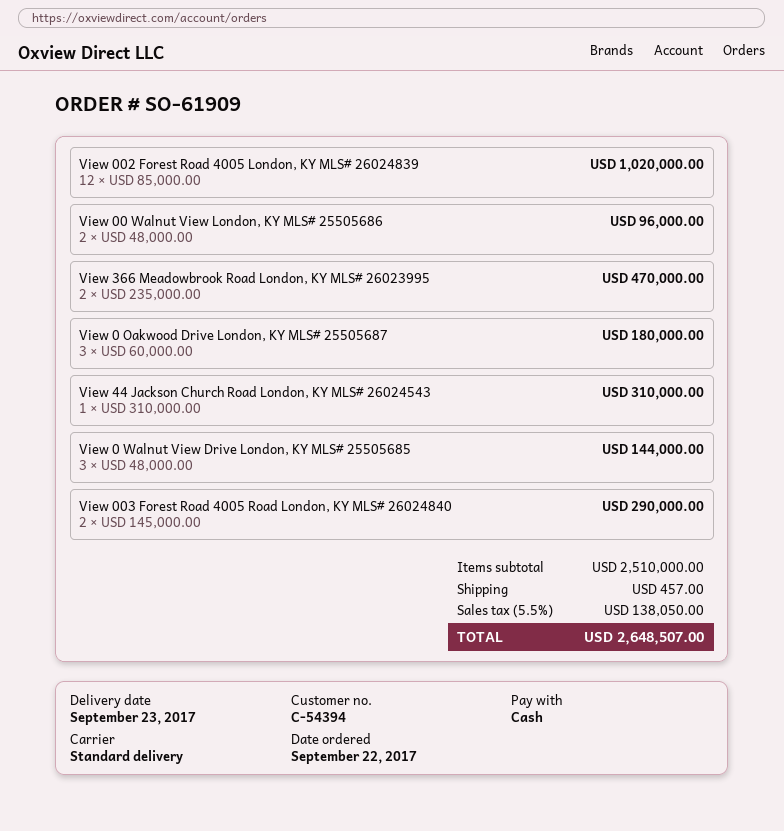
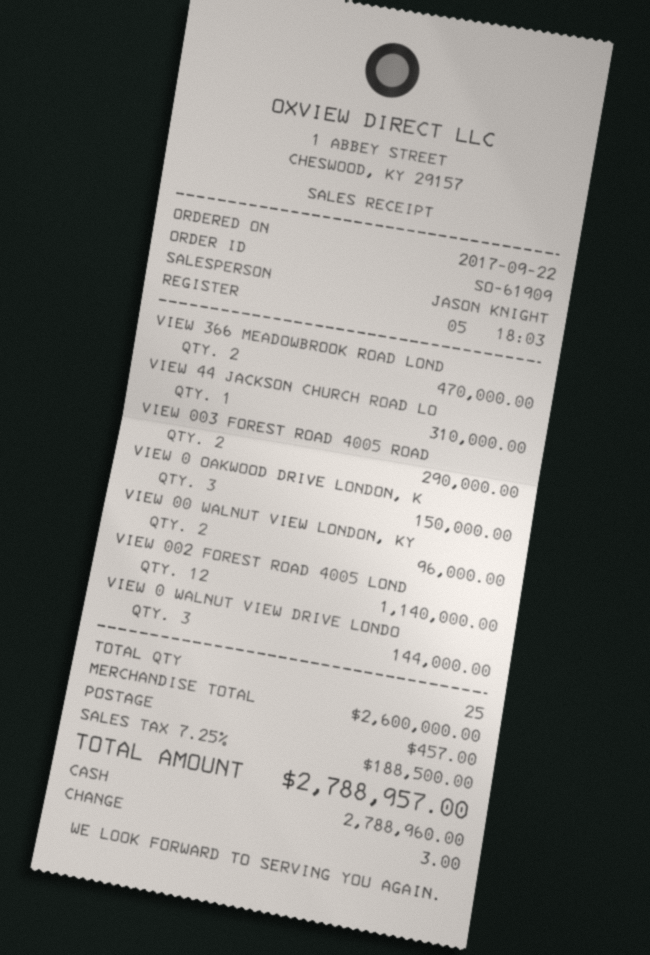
View 002 Forest Road 4005 London, KY MLS# 26024839: 12 for 1020000.00 -> 12 for 1140000.00
View 0 Oakwood Drive London, KY MLS# 25505687: 3 for 180000.00 -> 3 for 150000.00
subtotal: 2510000.00 -> 2600000.00
tax: 5.5% = 138050.00 -> 7.25% = 188500.00
total: 2648507.00 -> 2788957.00

